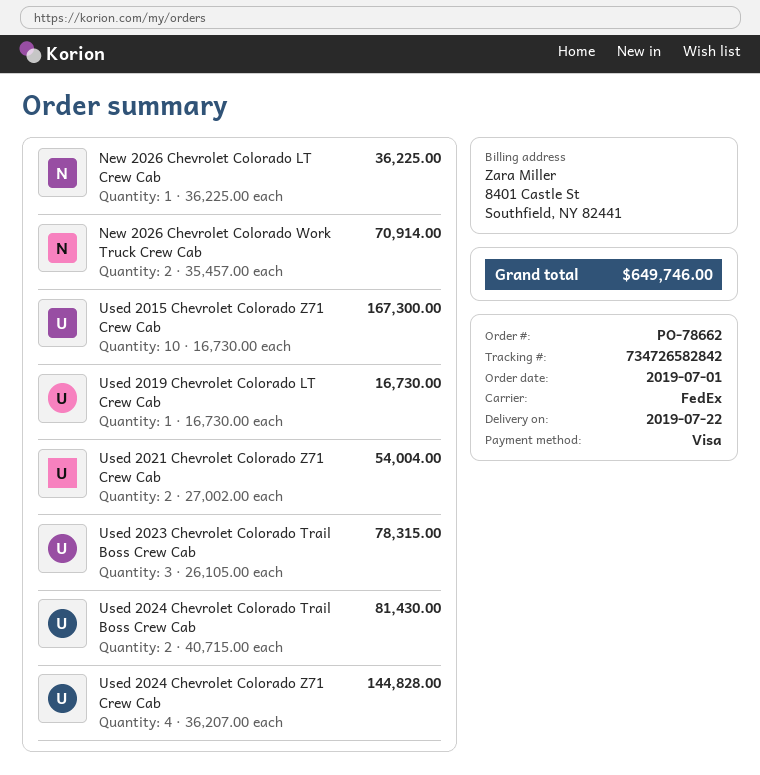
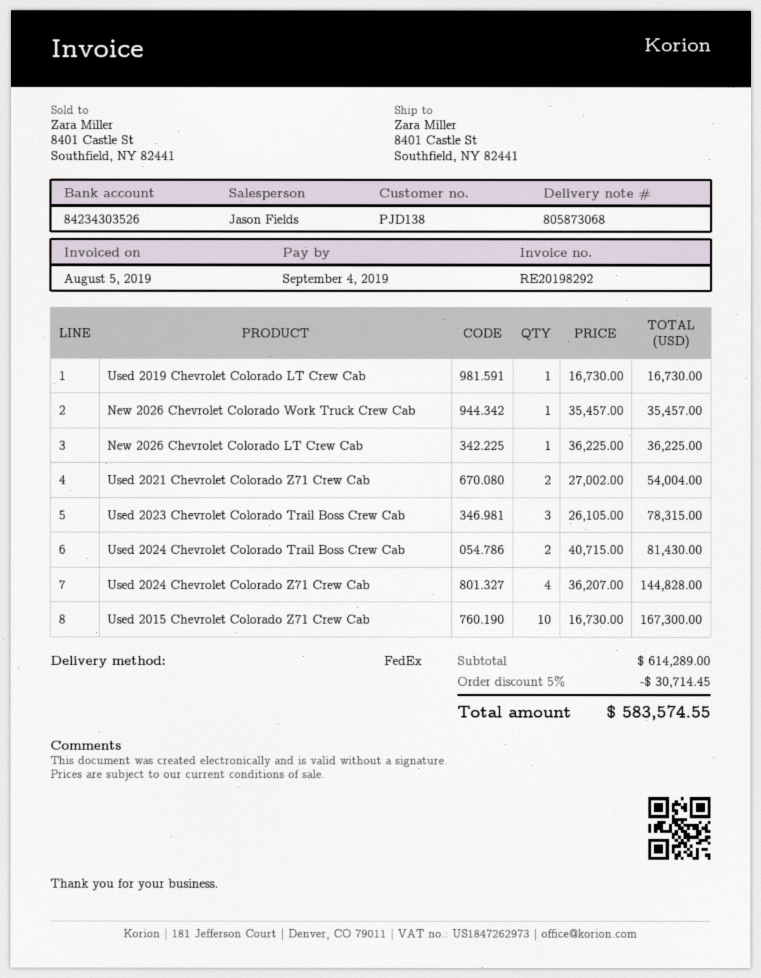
New 2026 Chevrolet Colorado Work Truck Crew Cab: 2 x 35457.00 = 70914.00 -> 1 x 35457.00 = 35457.00
discount: none -> 5% = 30714.45
total: 649746.00 -> 583574.55

